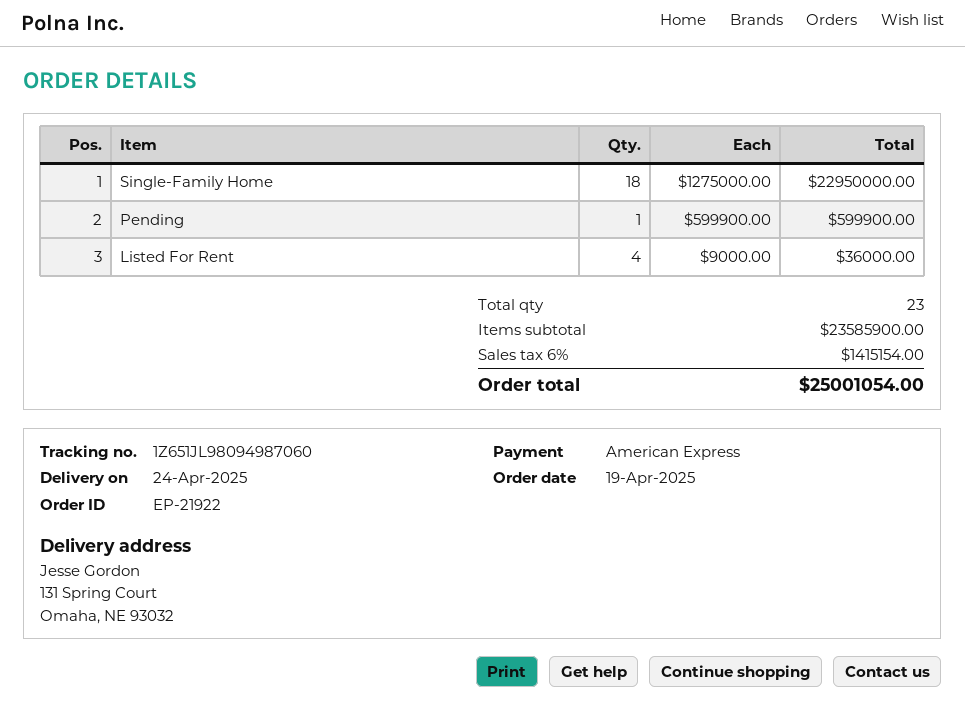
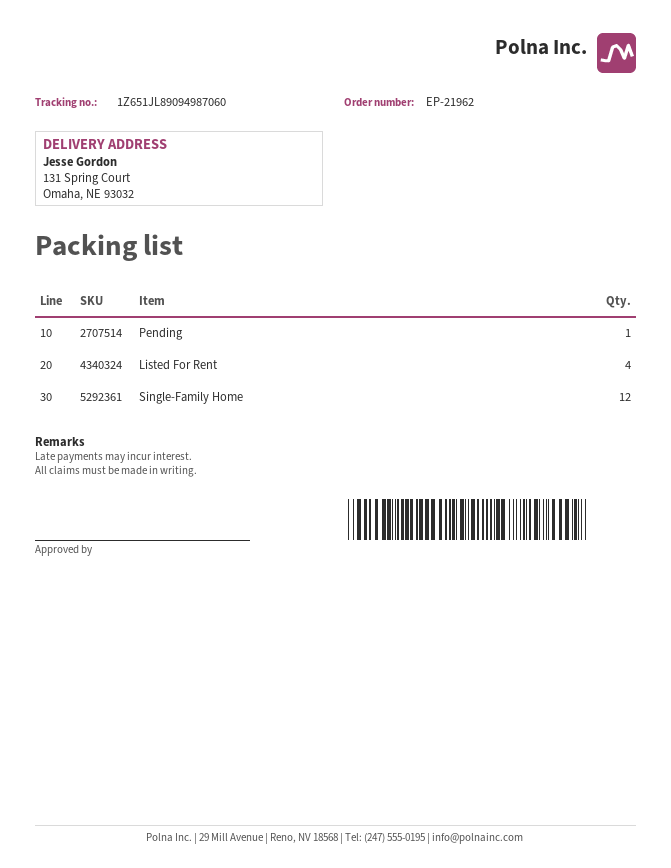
order number: EP-21922 -> EP-21962
tracking number: 1Z651JL98094987060 -> 1Z651JL89094987060
Single-Family Home: 18 -> 12

